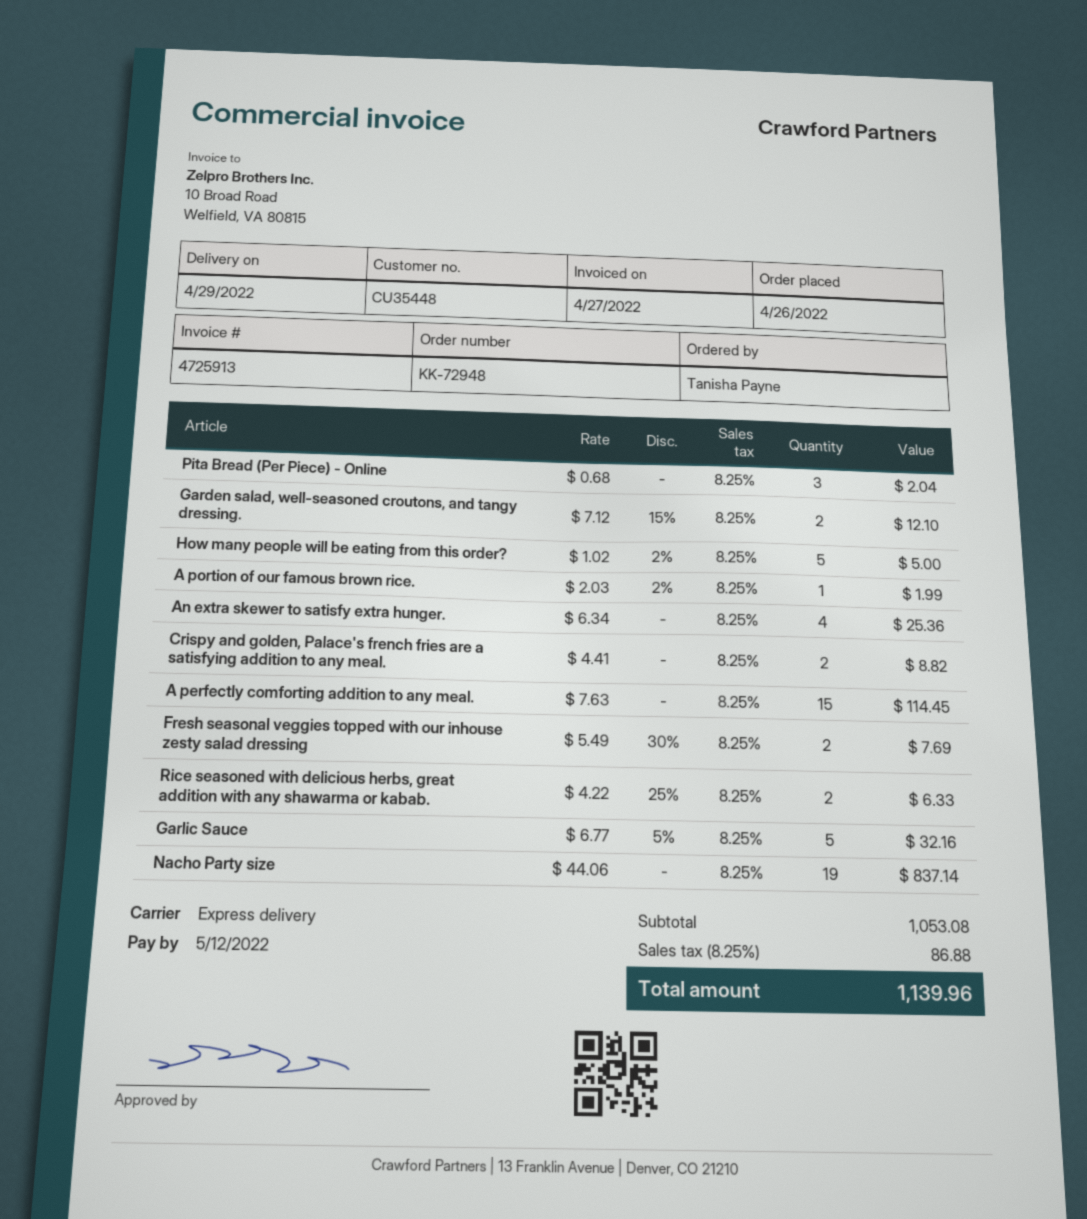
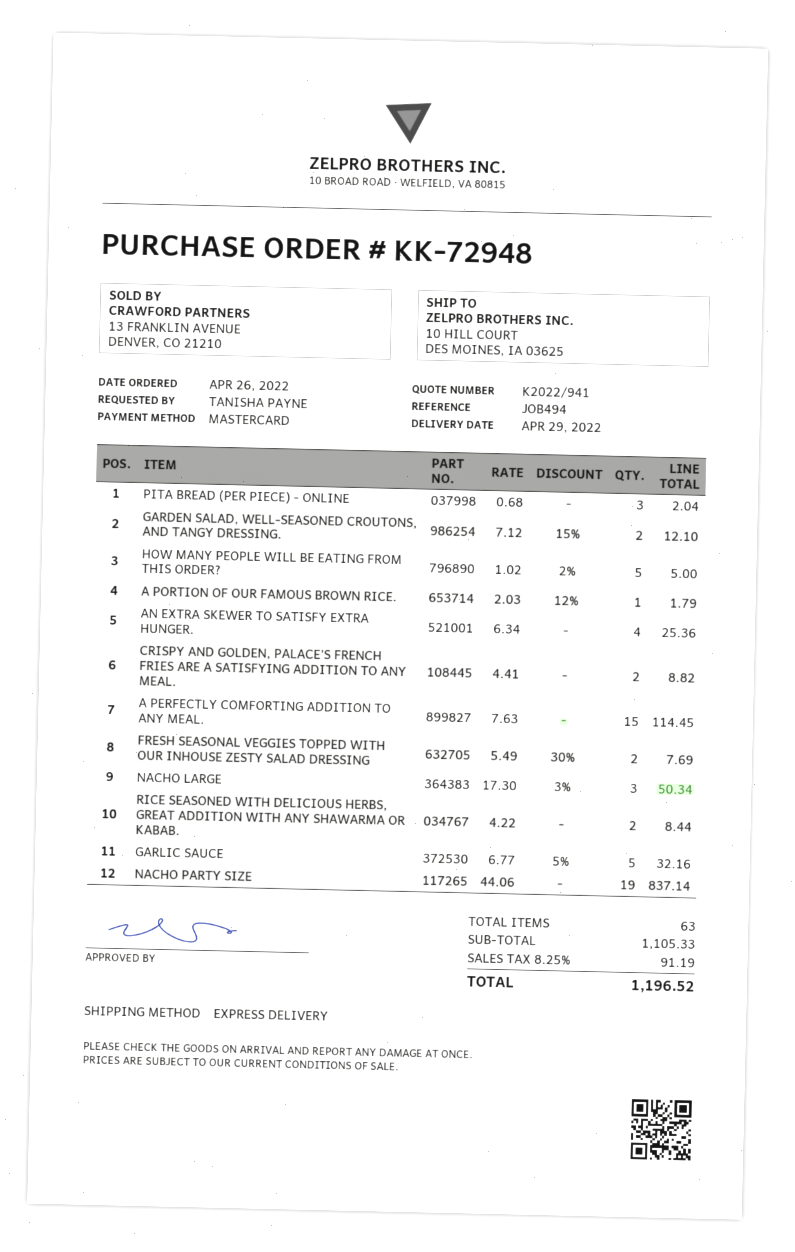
A portion of our famous brown rice.: 1 x 2.03 - 2% = 1.99 -> 1 x 2.03 - 12% = 1.79
Rice seasoned with delicious herbs, great addition with any shawarma or kabab.: 2 x 4.22 - 25% = 6.33 -> 2 x 4.22 = 8.44
NACHO LARGE: none -> 3 x 17.30 - 3% = 50.34
subtotal: 1053.08 -> 1105.33
tax: 8.25% = 86.88 -> 8.25% = 91.19
total: 1139.96 -> 1196.52

